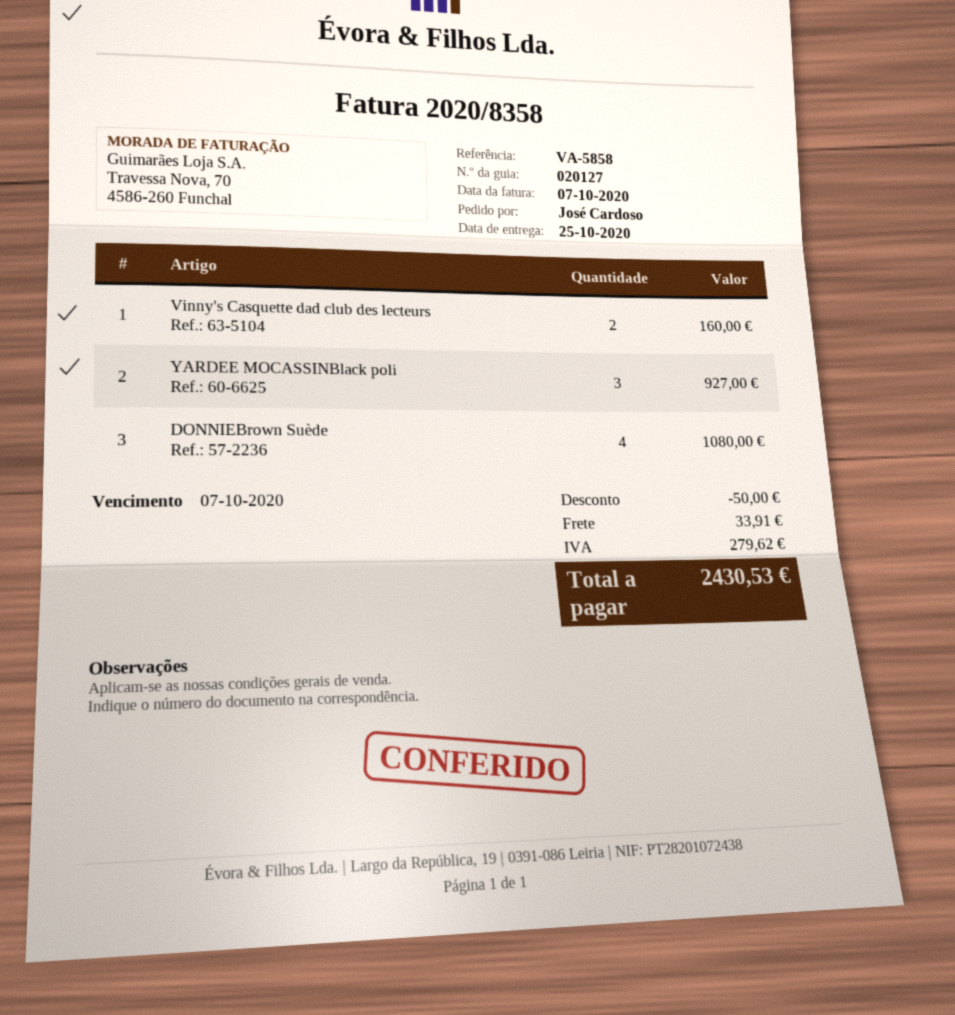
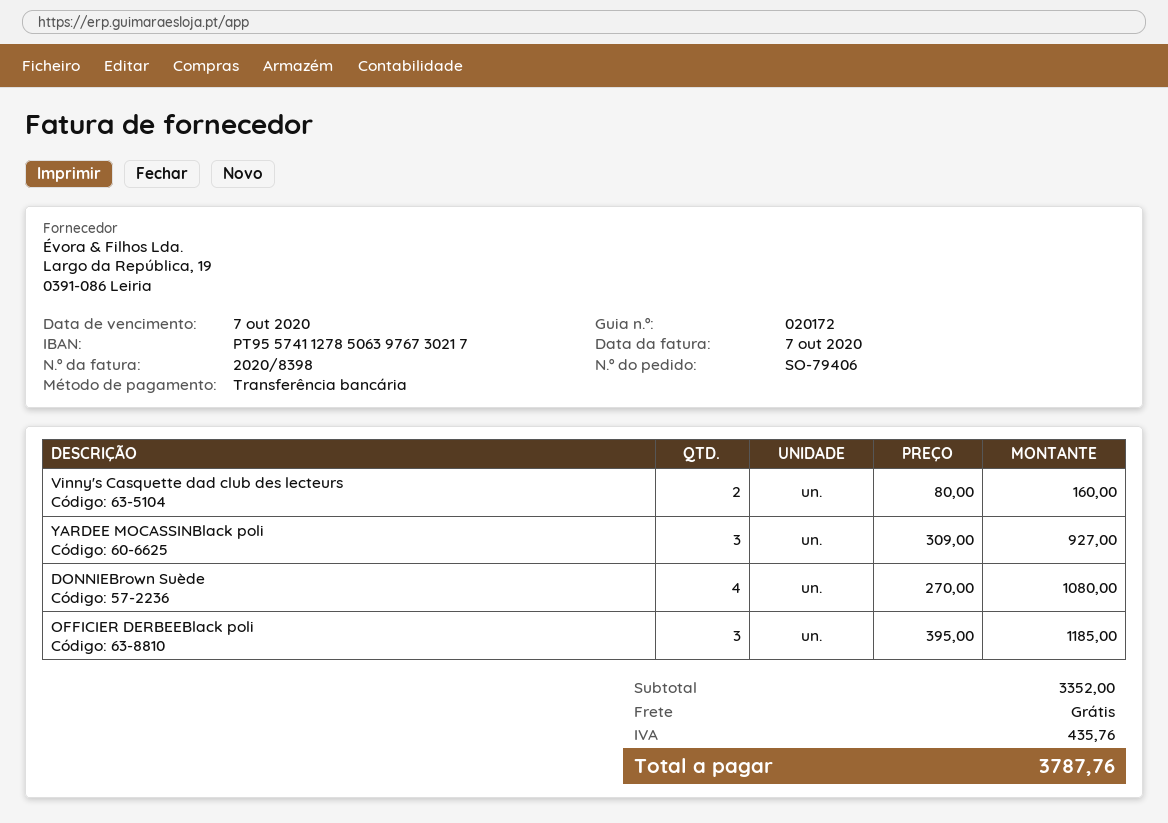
delivery note number: 020127 -> 020172
invoice number: 2020/8358 -> 2020/8398
OFFICIER DERBEEBlack poli: none -> 3 for 1185.00
discount: 50.00 -> none
shipping: 33.91 -> 0.00
tax: 279.62 -> 435.76
total: 2430.53 -> 3787.76

